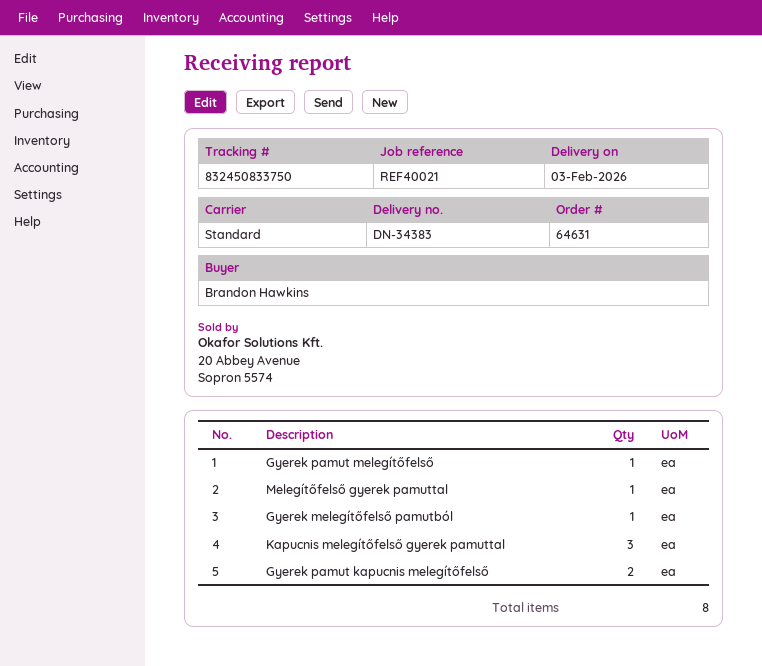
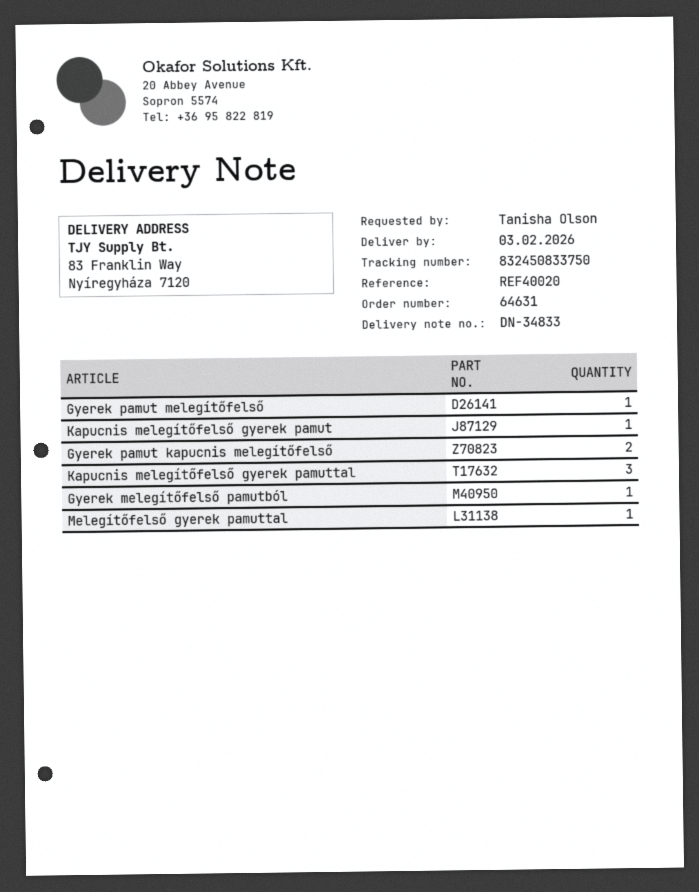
delivery note number: DN-34383 -> DN-34833
reference: REF40021 -> REF40020
ordered by: Brandon Hawkins -> Tanisha Olson
Kapucnis melegítőfelső gyerek pamut: none -> 1

